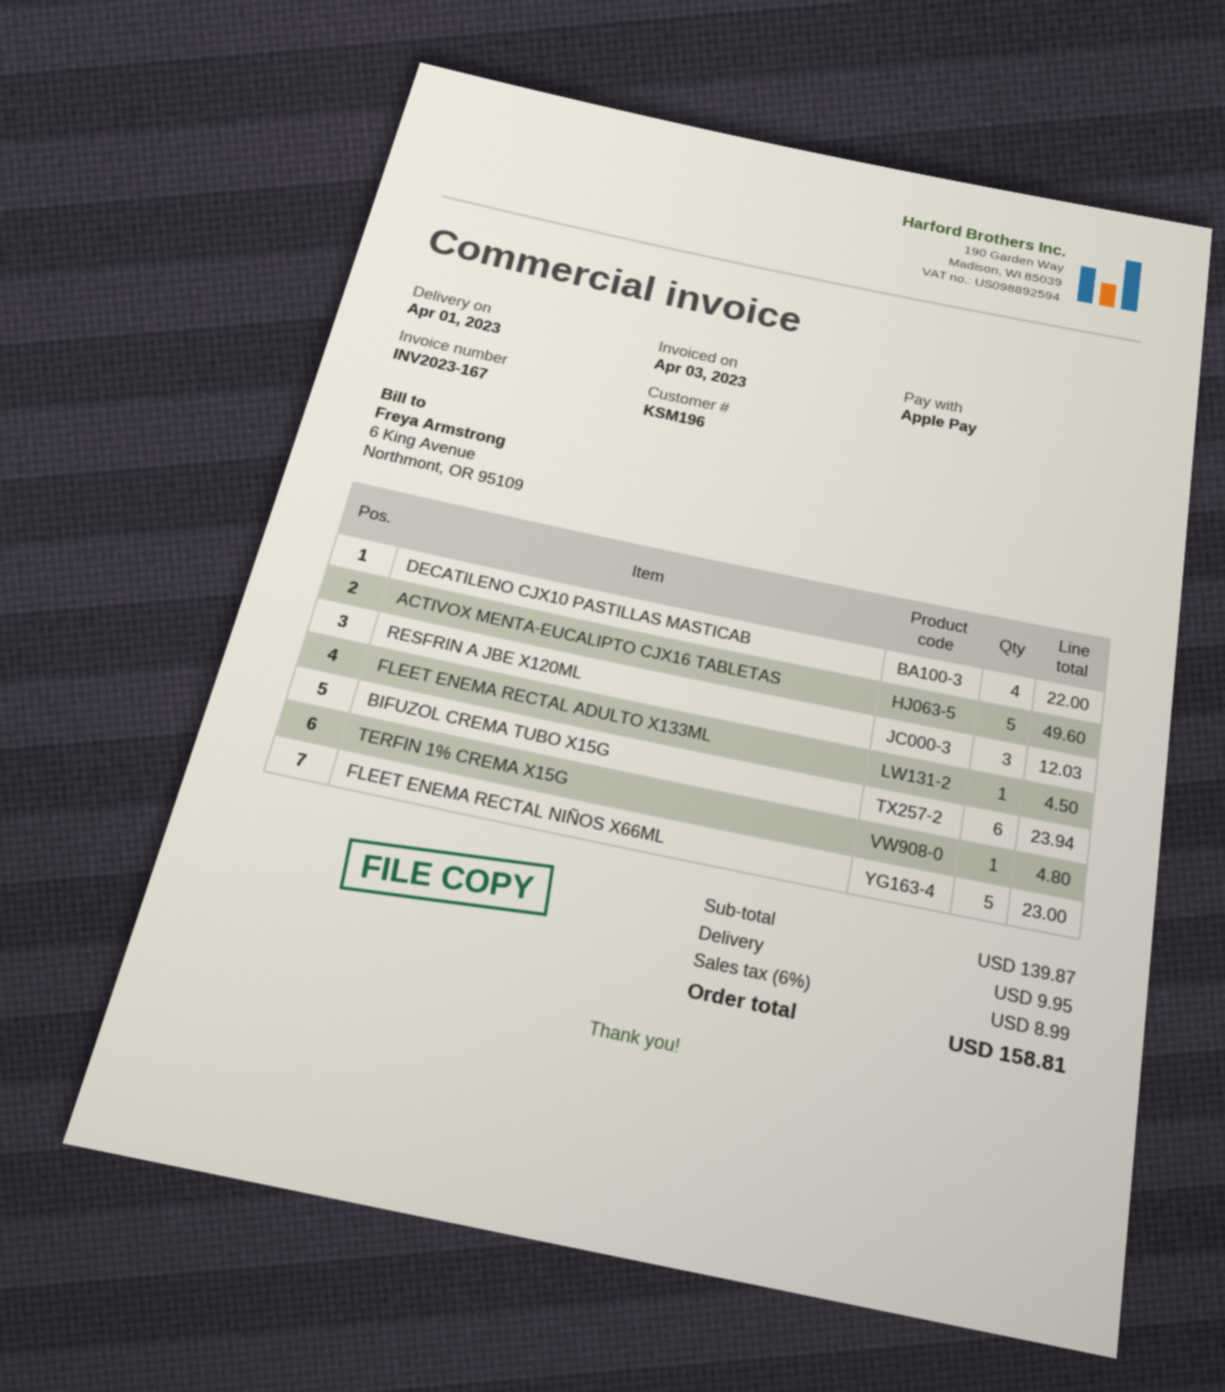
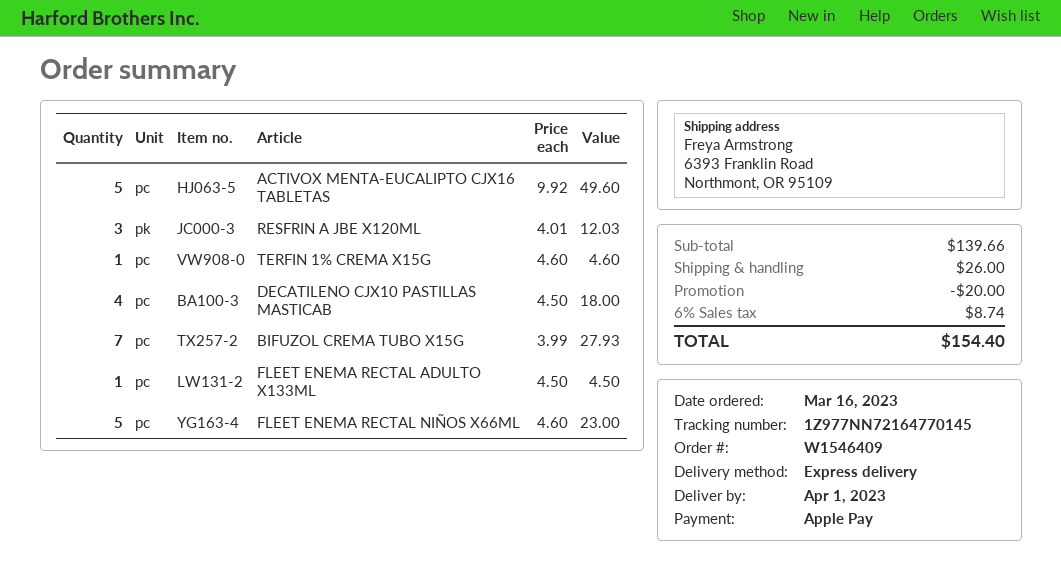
DECATILENO CJX10 PASTILLAS MASTICAB: 4 for 22.00 -> 4 for 18.00
BIFUZOL CREMA TUBO X15G: 6 for 23.94 -> 7 for 27.93
TERFIN 1% CREMA X15G: 1 for 4.80 -> 1 for 4.60
subtotal: 139.87 -> 139.66
discount: none -> 20.00
shipping: 9.95 -> 26.00
tax: 6% = 8.99 -> 6% = 8.74
total: 158.81 -> 154.40

